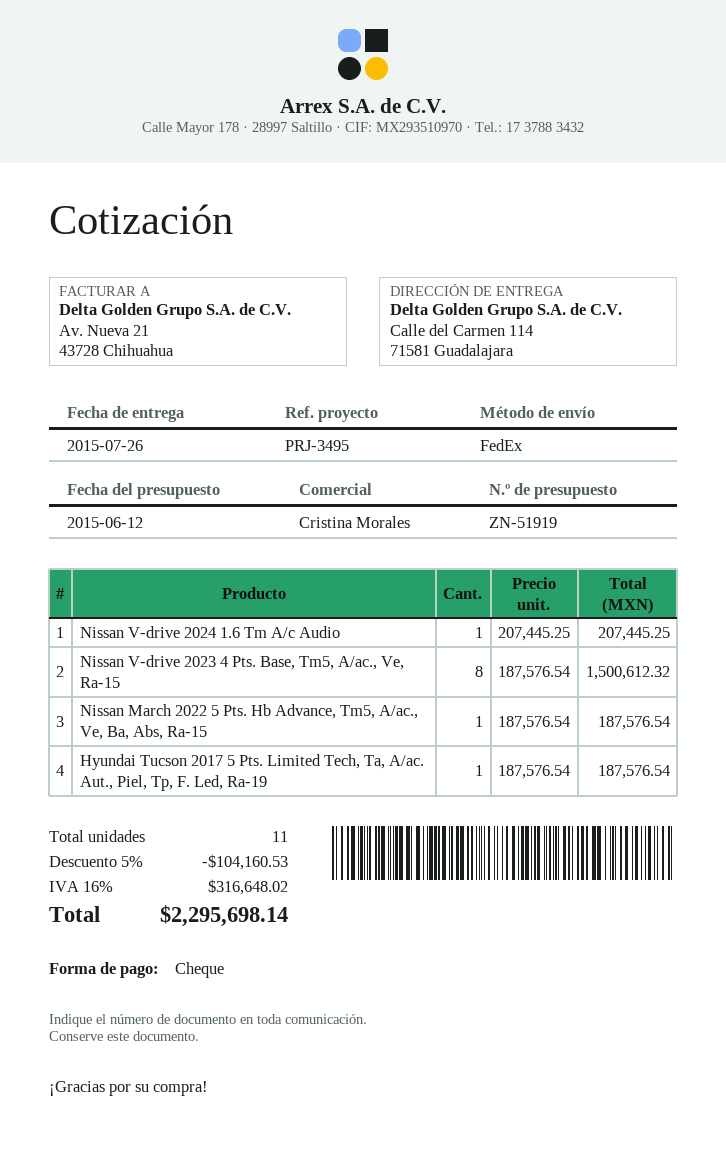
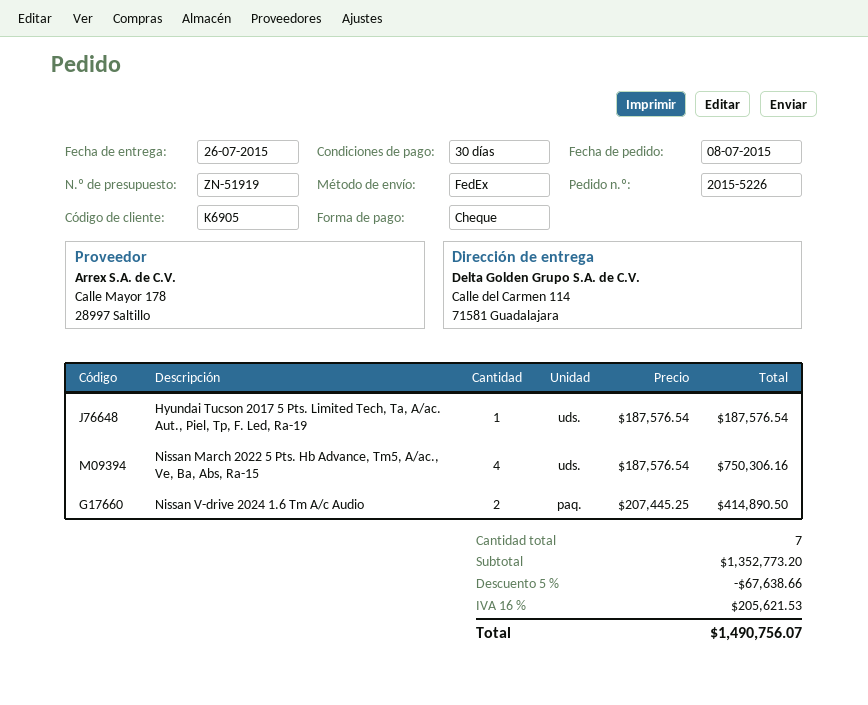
Nissan V-drive 2024 1.6 Tm A/c Audio: 1 x 207445.25 = 207445.25 -> 2 x 207445.25 = 414890.50
Nissan V-drive 2023 4 Pts. Base, Tm5, A/ac., Ve, Ra-15: 8 x 187576.54 = 1500612.32 -> none
Nissan March 2022 5 Pts. Hb Advance, Tm5, A/ac., Ve, Ba, Abs, Ra-15: 1 x 187576.54 = 187576.54 -> 4 x 187576.54 = 750306.16
total quantity: 11 -> 7
discount: 5% = 104160.53 -> 5% = 67638.66
tax: 16% = 316648.02 -> 16% = 205621.53
total: 2295698.14 -> 1490756.07

